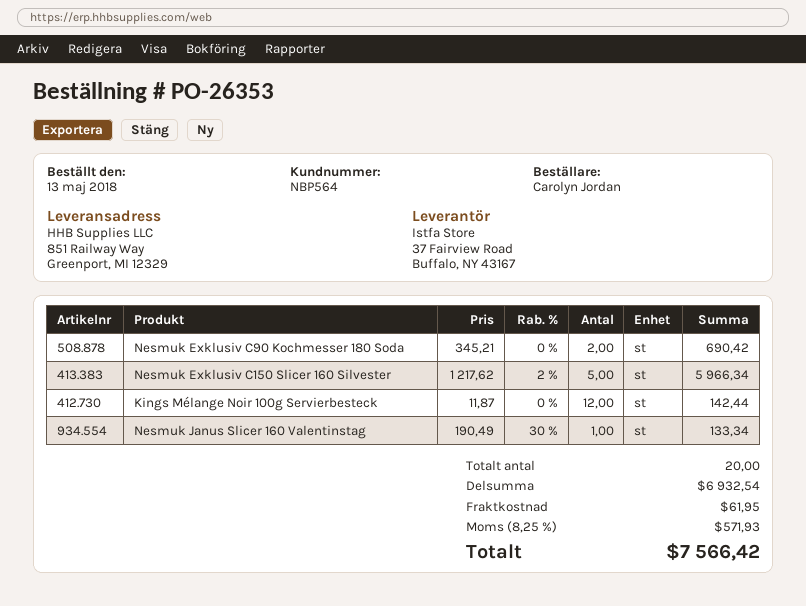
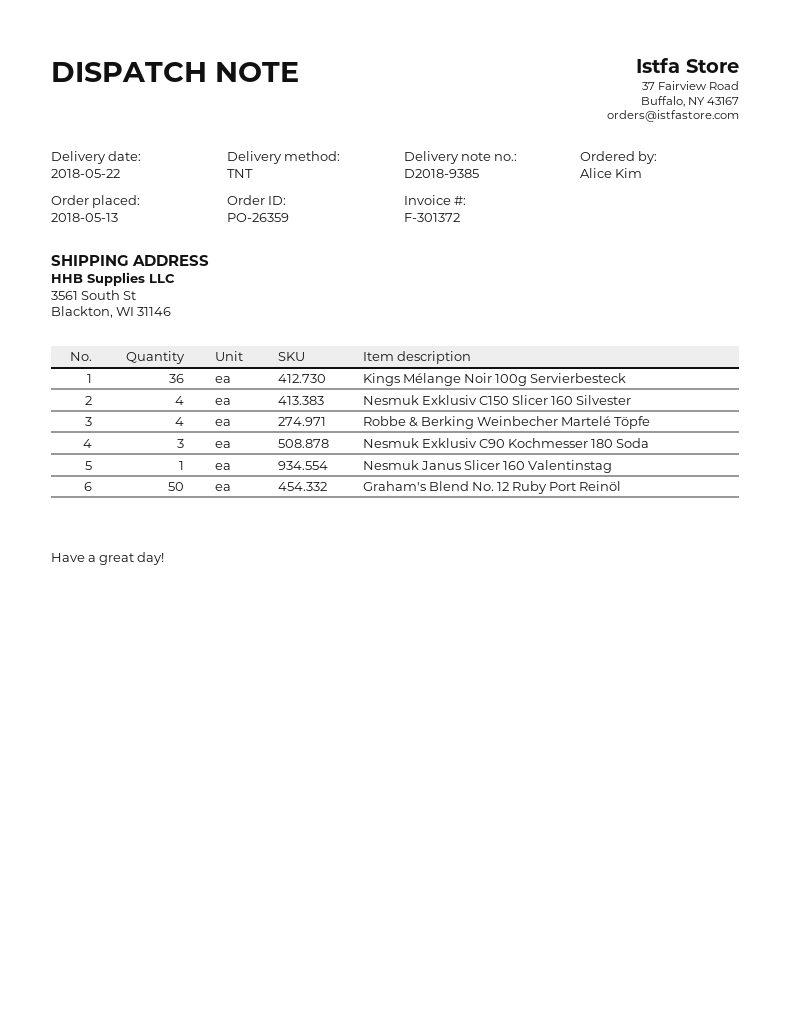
order number: PO-26353 -> PO-26359
ordered by: Carolyn Jordan -> Alice Kim
ship to: 851 Railway Way, Greenport, MI 12329 -> 3561 South St, Blackton, WI 31146
Nesmuk Exklusiv C90 Kochmesser 180 Soda: 2 -> 3
Nesmuk Exklusiv C150 Slicer 160 Silvester: 5 -> 4
Kings Mélange Noir 100g Servierbesteck: 12 -> 36
Robbe & Berking Weinbecher Martelé Töpfe: none -> 4
Graham's Blend No. 12 Ruby Port Reinöl: none -> 50

